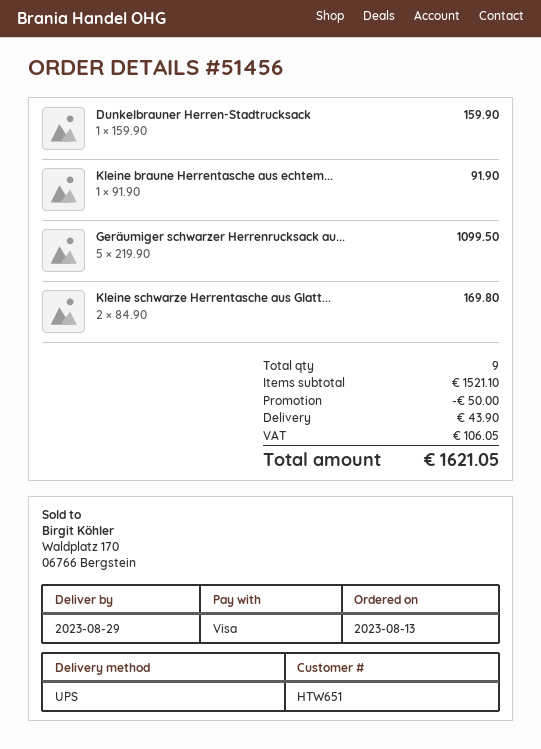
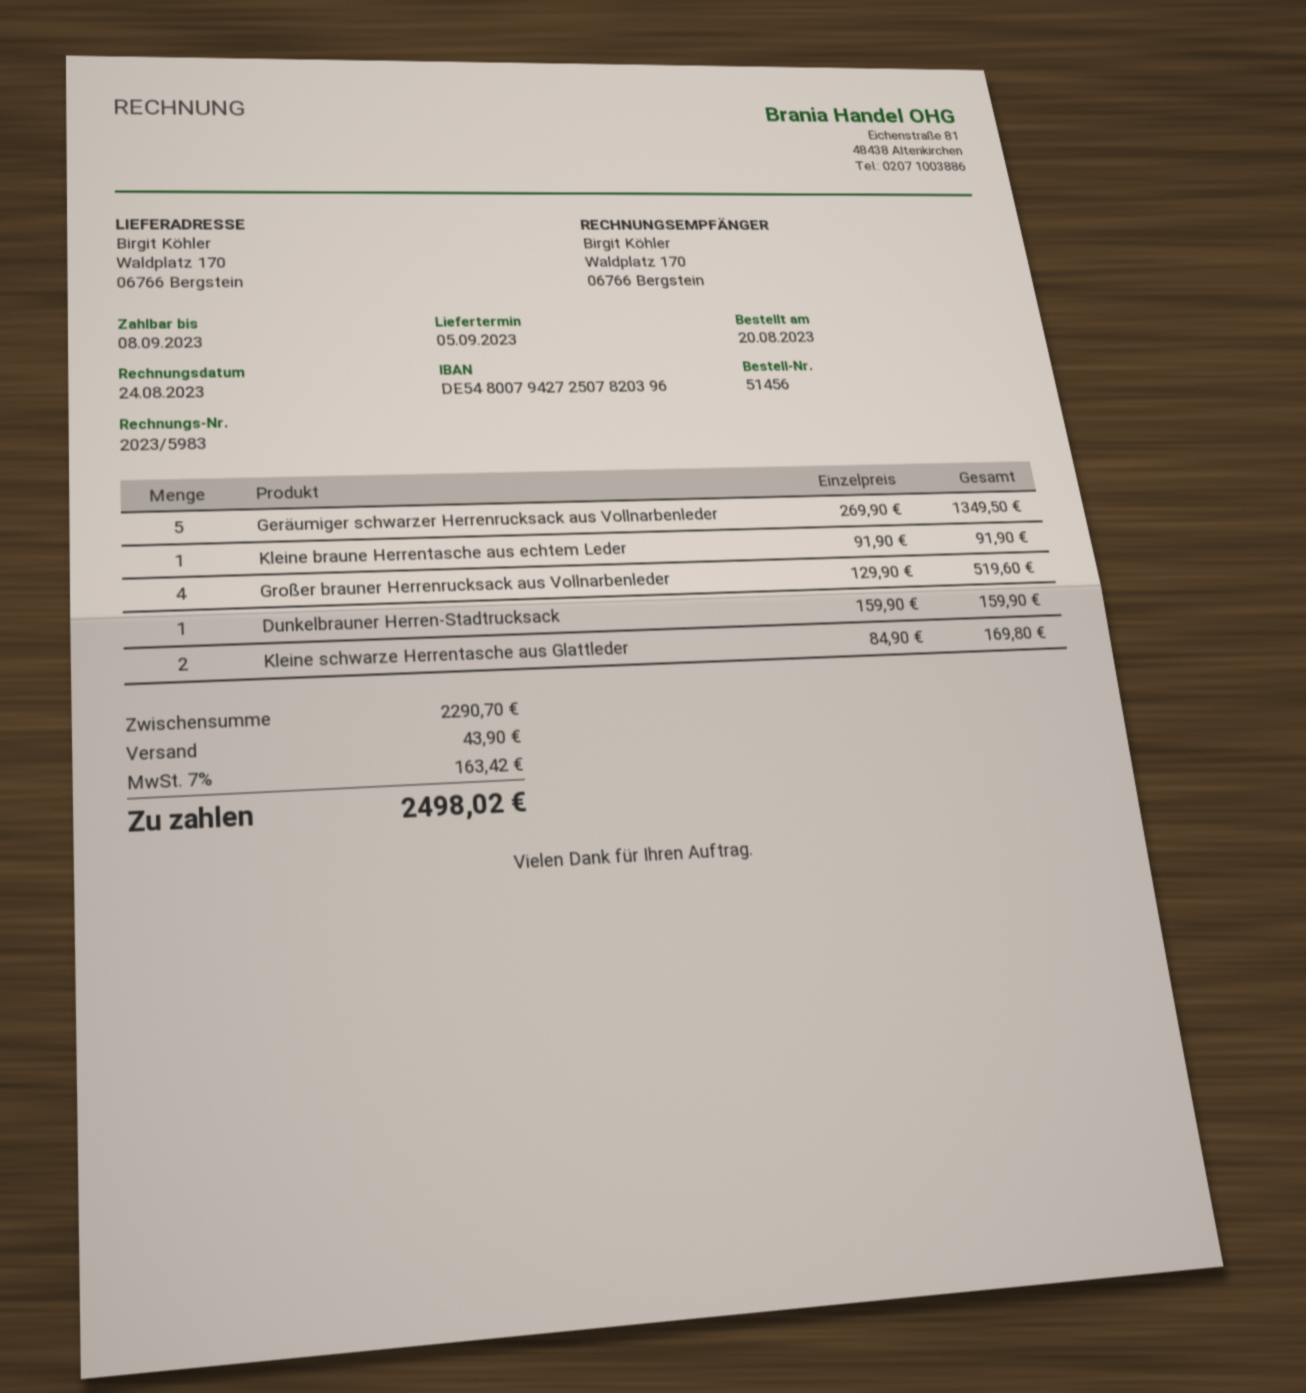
order date: 2023-08-13 -> 2023-08-20
delivery date: 2023-08-29 -> 2023-09-05
Geräumiger schwarzer Herrenrucksack au...: 5 x 219.90 = 1099.50 -> 5 x 269.90 = 1349.50
Großer brauner Herrenrucksack aus Vollnarbenleder: none -> 4 x 129.90 = 519.60
subtotal: 1521.10 -> 2290.70
discount: 50.00 -> none
tax: 106.05 -> 163.42
total: 1621.05 -> 2498.02

